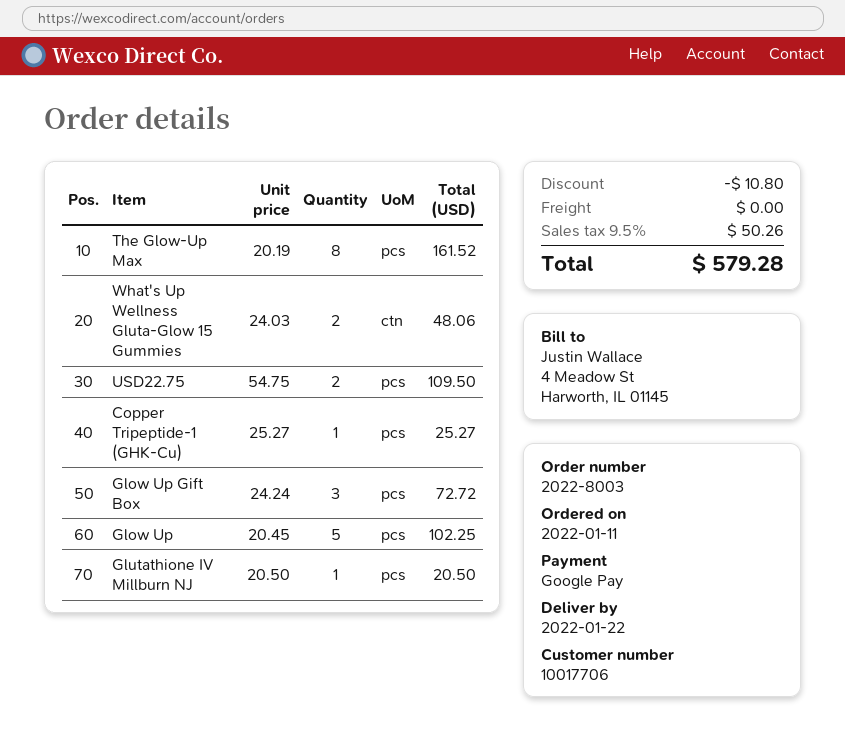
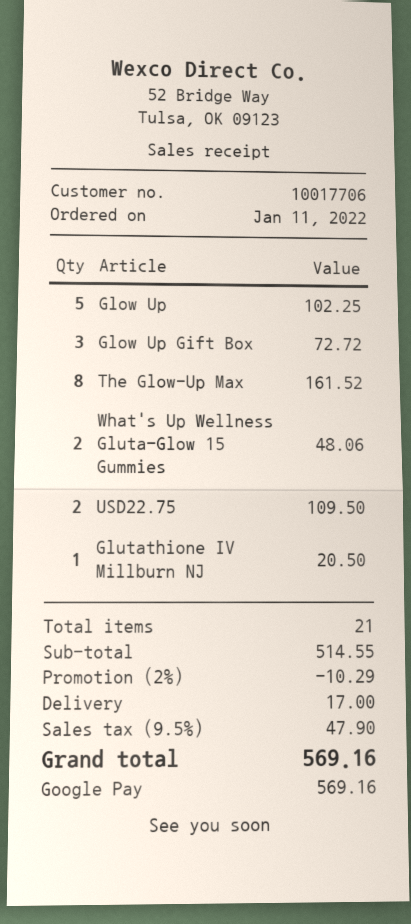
Copper Tripeptide-1 (GHK-Cu): 1 for 25.27 -> none
discount: 10.80 -> 10.29
shipping: 0.00 -> 17.00
tax: 9.5% = 50.26 -> 9.5% = 47.90
total: 579.28 -> 569.16

